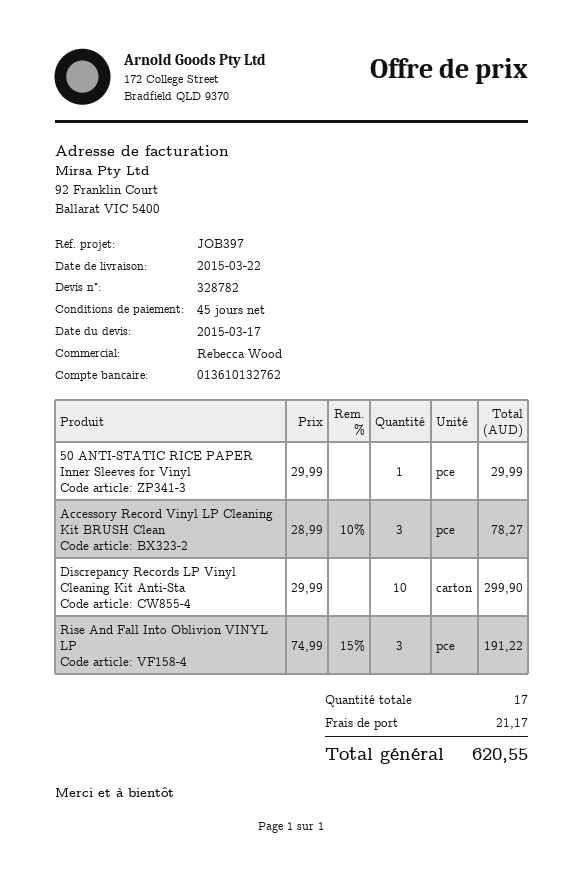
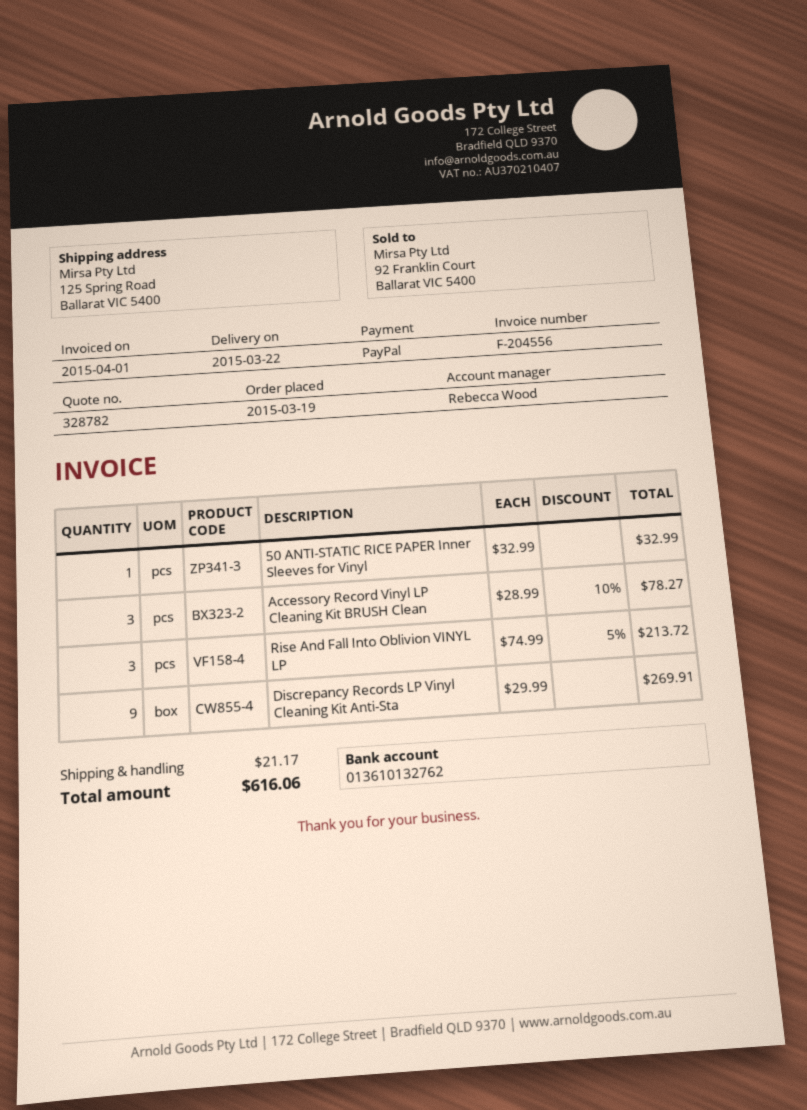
50 ANTI-STATIC RICE PAPER Inner Sleeves for Vinyl: 1 x 29.99 = 29.99 -> 1 x 32.99 = 32.99
Discrepancy Records LP Vinyl Cleaning Kit Anti-Sta: 10 x 29.99 = 299.90 -> 9 x 29.99 = 269.91
Rise And Fall Into Oblivion VINYL LP: 3 x 74.99 - 15% = 191.22 -> 3 x 74.99 - 5% = 213.72
total: 620.55 -> 616.06

